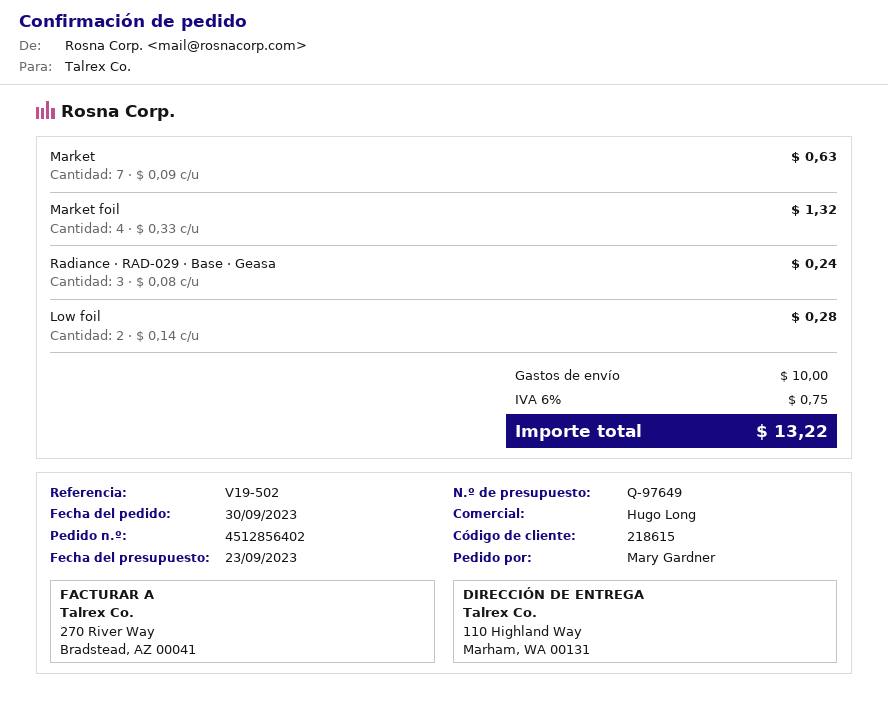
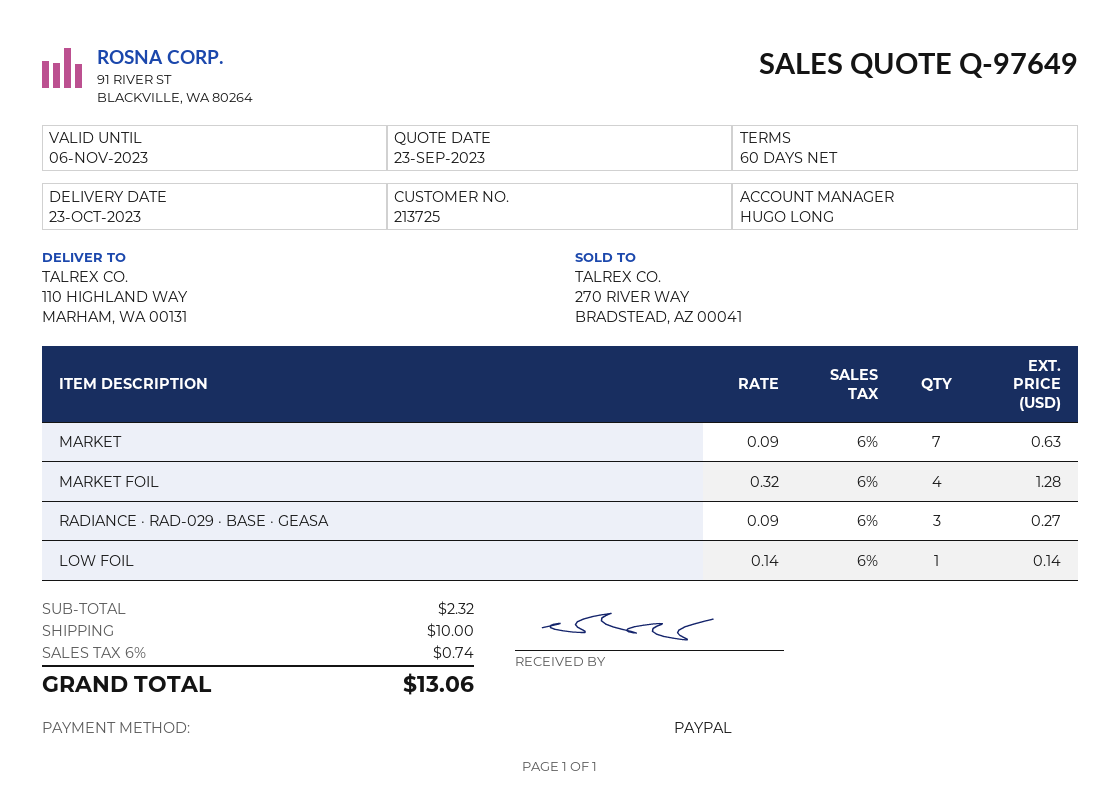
customer number: 218615 -> 213725
Market foil: 4 x 0.33 = 1.32 -> 4 x 0.32 = 1.28
Radiance · RAD-029 · Base · Geasa: 3 x 0.08 = 0.24 -> 3 x 0.09 = 0.27
Low foil: 2 x 0.14 = 0.28 -> 1 x 0.14 = 0.14
tax: 6% = 0.75 -> 6% = 0.74
total: 13.22 -> 13.06

